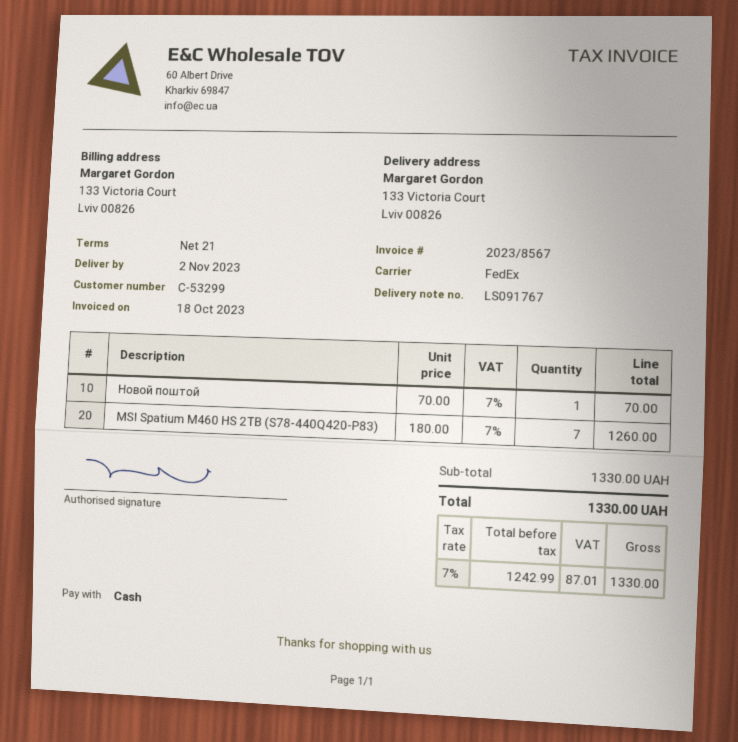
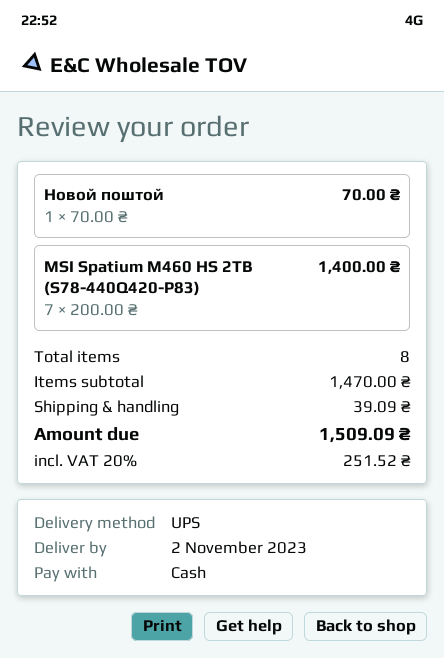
shipping method: FedEx -> UPS
MSI Spatium M460 HS 2TB (S78-440Q420-P83): 7 x 180.00 = 1260.00 -> 7 x 200.00 = 1400.00
subtotal: 1330.00 -> 1470.00
shipping: none -> 39.09
tax: 7% = 87.01 -> 20% = 251.52
total: 1330.00 -> 1509.09

